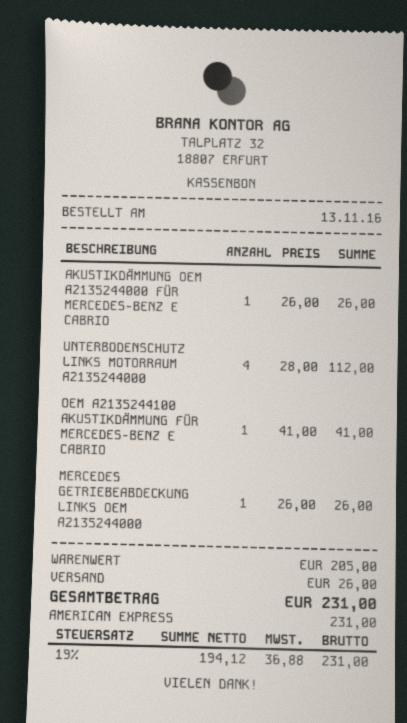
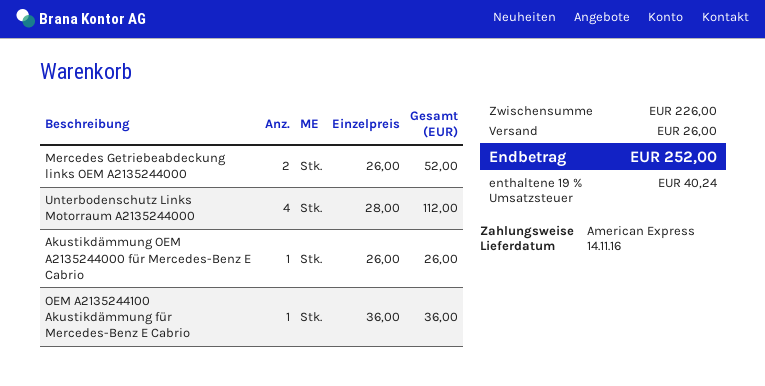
OEM A2135244100 AKUSTIKDÄMMUNG FÜR MERCEDES-BENZ E CABRIO: 1 x 41.00 = 41.00 -> 1 x 36.00 = 36.00
MERCEDES GETRIEBEABDECKUNG LINKS OEM A2135244000: 1 x 26.00 = 26.00 -> 2 x 26.00 = 52.00
subtotal: 205.00 -> 226.00
tax: 19% = 36.88 -> 19% = 40.24
total: 231.00 -> 252.00

